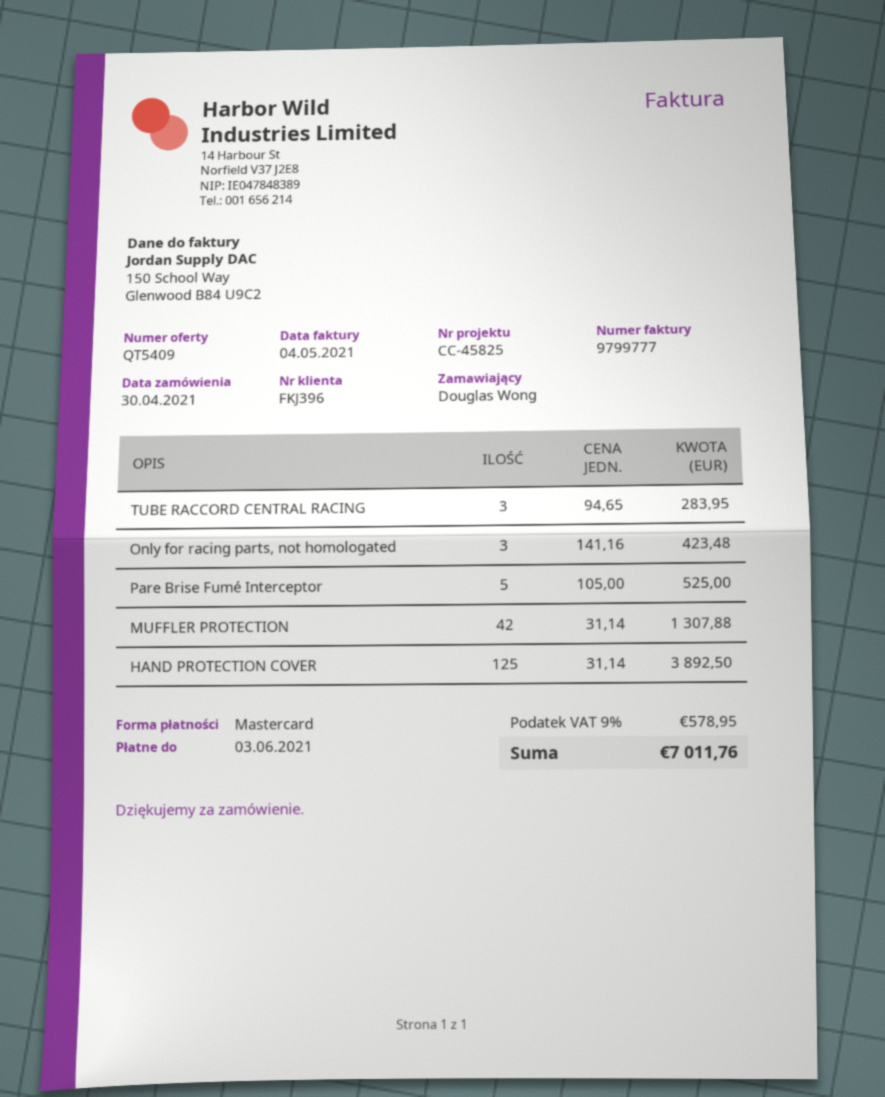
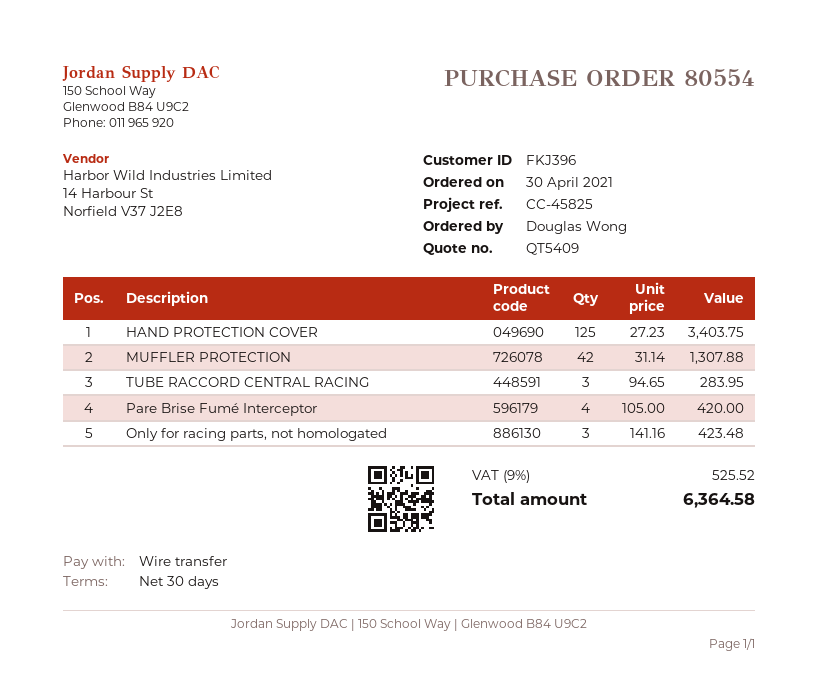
payment method: Mastercard -> bank transfer
Pare Brise Fumé Interceptor: 5 x 105.00 = 525.00 -> 4 x 105.00 = 420.00
HAND PROTECTION COVER: 125 x 31.14 = 3892.50 -> 125 x 27.23 = 3403.75
tax: 9% = 578.95 -> 9% = 525.52
total: 7011.76 -> 6364.58

